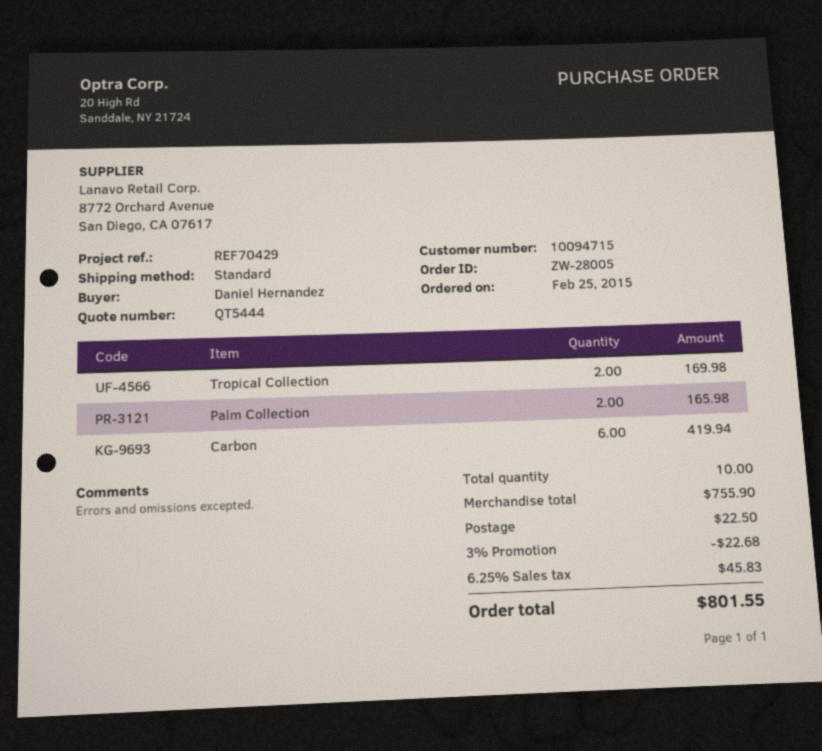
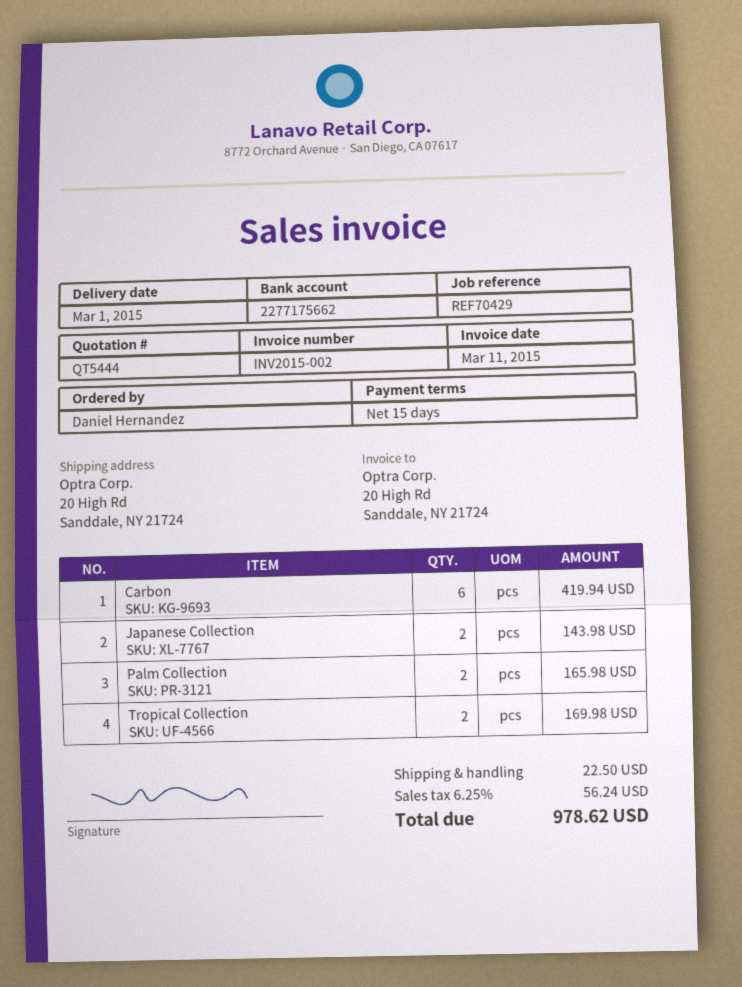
Japanese Collection: none -> 2 for 143.98
discount: 3% = 22.68 -> none
tax: 6.25% = 45.83 -> 6.25% = 56.24
total: 801.55 -> 978.62

